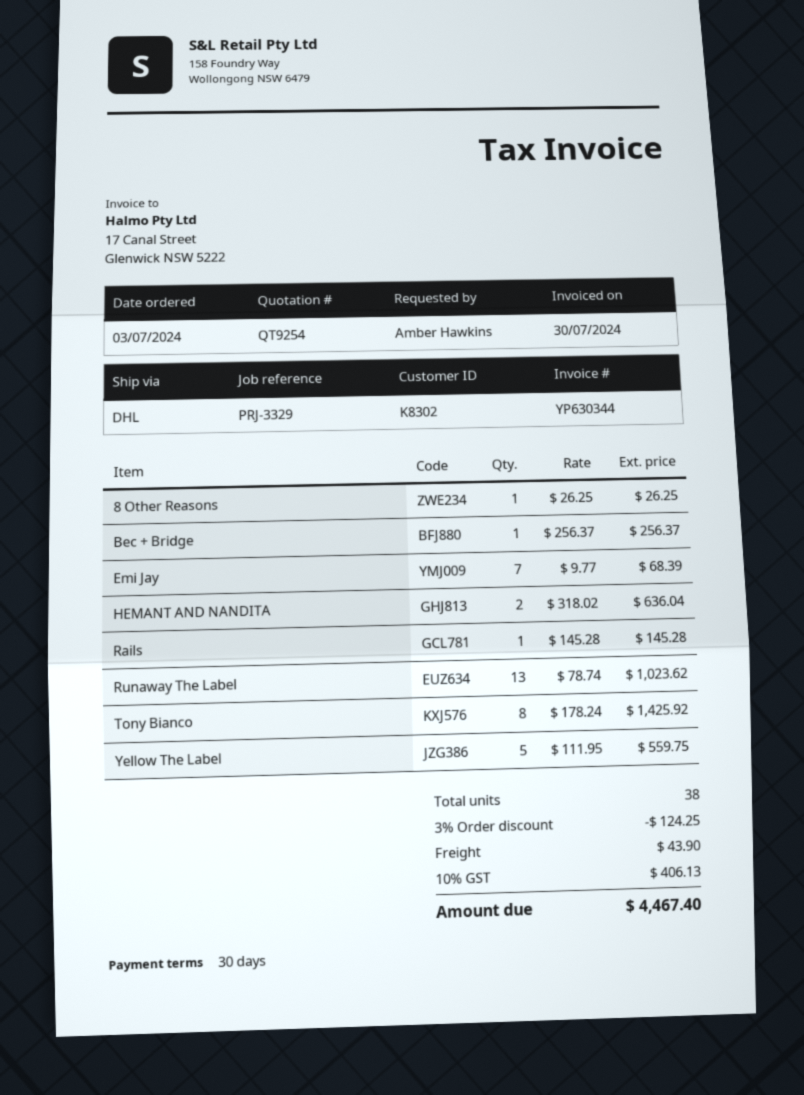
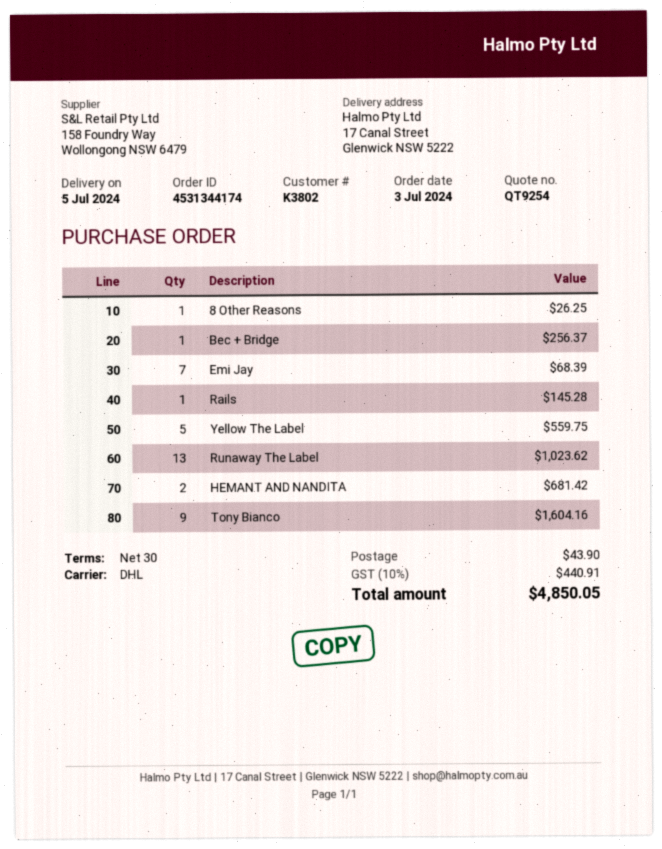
customer number: K8302 -> K3802
HEMANT AND NANDITA: 2 for 636.04 -> 2 for 681.42
Tony Bianco: 8 for 1425.92 -> 9 for 1604.16
discount: 3% = 124.25 -> none
tax: 10% = 406.13 -> 10% = 440.91
total: 4467.40 -> 4850.05

